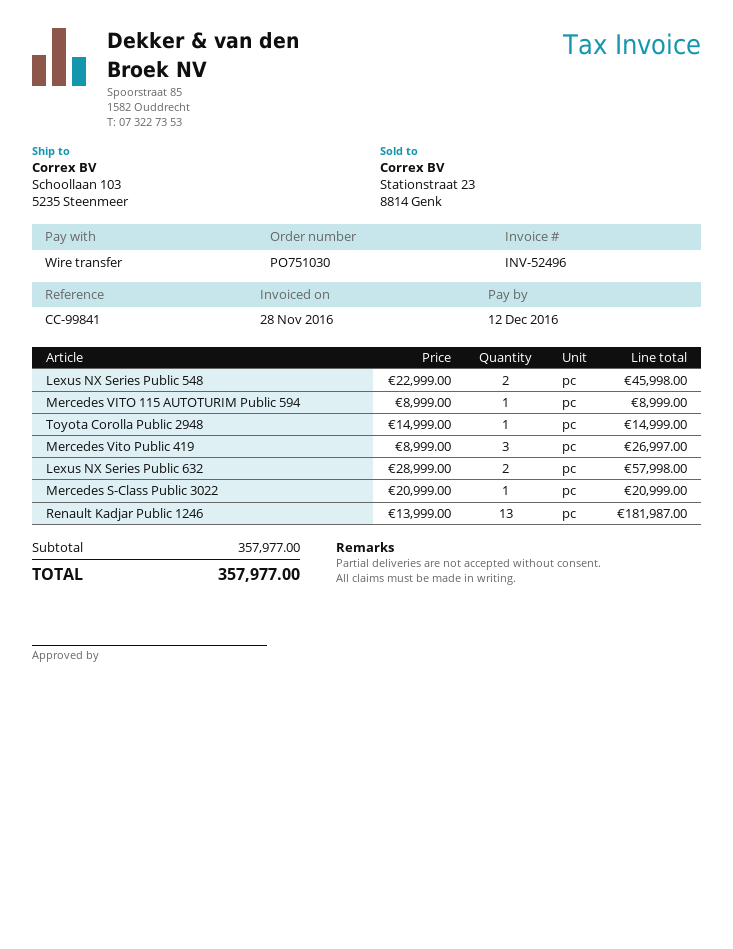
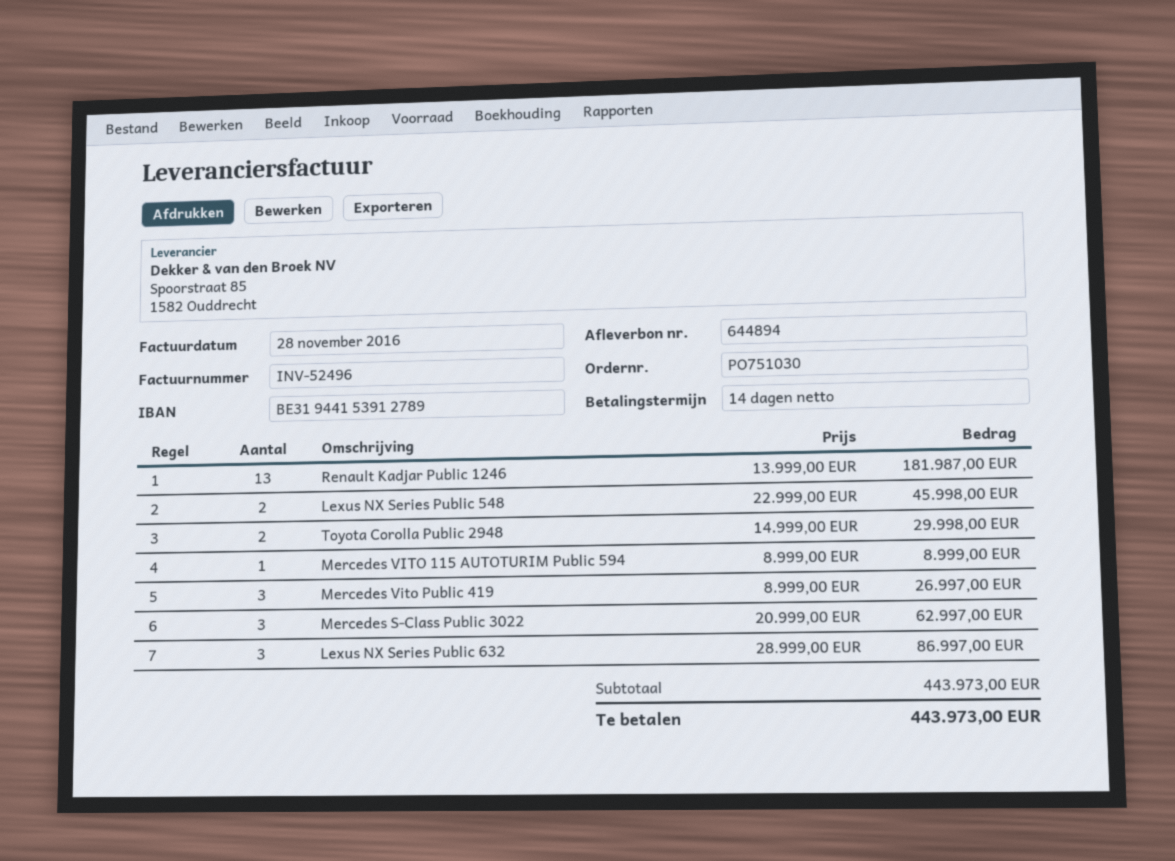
Toyota Corolla Public 2948: 1 x 14999.00 = 14999.00 -> 2 x 14999.00 = 29998.00
Lexus NX Series Public 632: 2 x 28999.00 = 57998.00 -> 3 x 28999.00 = 86997.00
Mercedes S-Class Public 3022: 1 x 20999.00 = 20999.00 -> 3 x 20999.00 = 62997.00
subtotal: 357977.00 -> 443973.00
total: 357977.00 -> 443973.00

